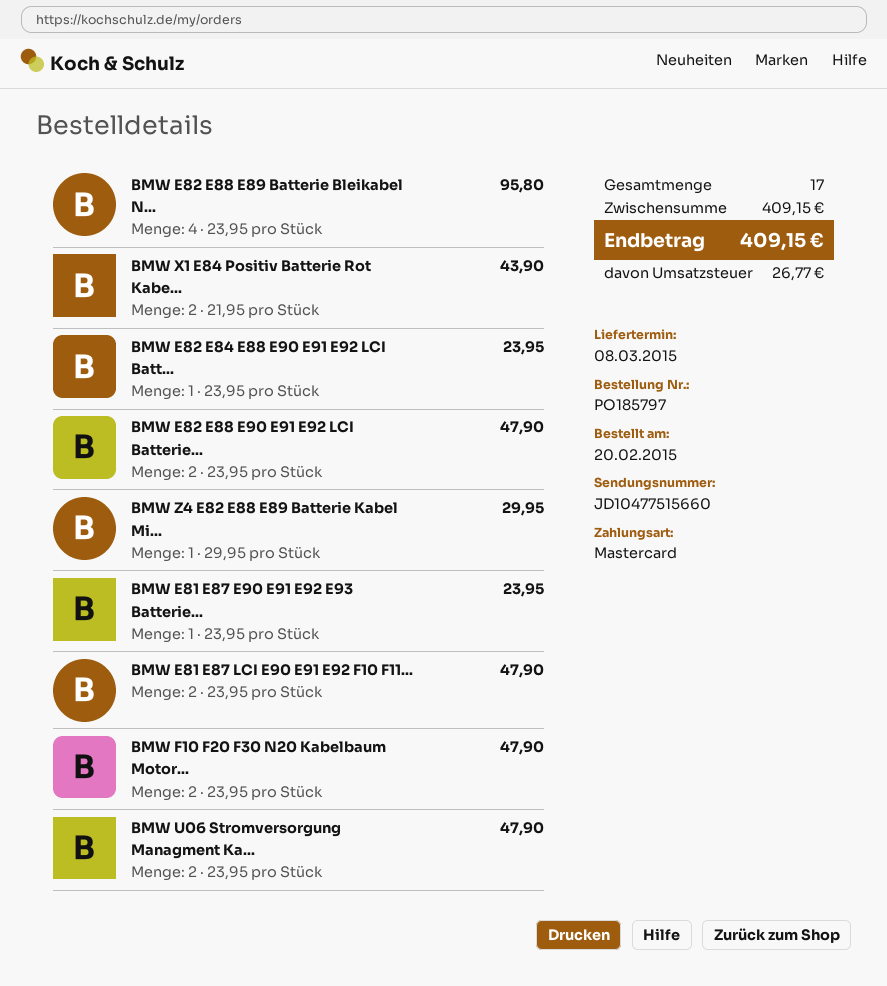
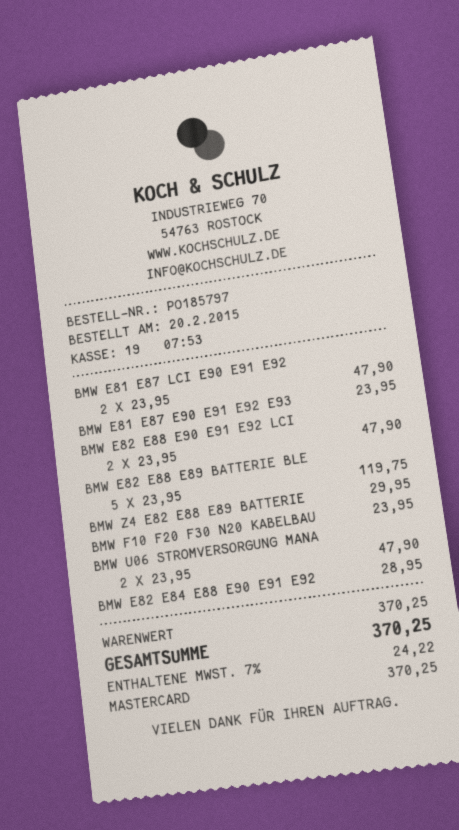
BMW E82 E88 E89 Batterie Bleikabel N...: 4 x 23.95 = 95.80 -> 5 x 23.95 = 119.75
BMW X1 E84 Positiv Batterie Rot Kabe...: 2 x 21.95 = 43.90 -> none
BMW E82 E84 E88 E90 E91 E92 LCI Batt...: 1 x 23.95 = 23.95 -> 1 x 28.95 = 28.95
BMW F10 F20 F30 N20 Kabelbaum Motor...: 2 x 23.95 = 47.90 -> 1 x 23.95 = 23.95
subtotal: 409.15 -> 370.25
tax: 26.77 -> 24.22
total: 409.15 -> 370.25

